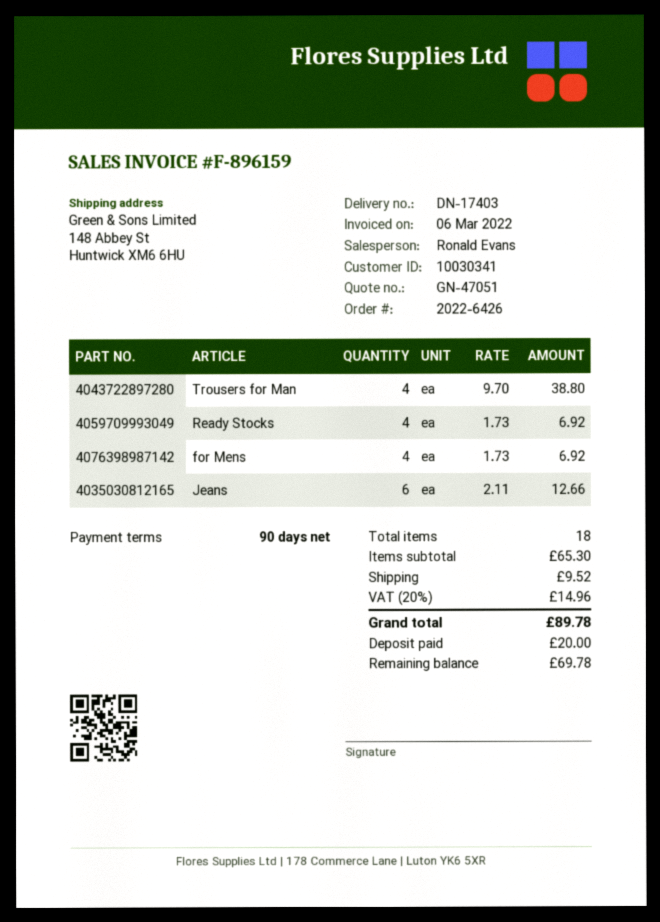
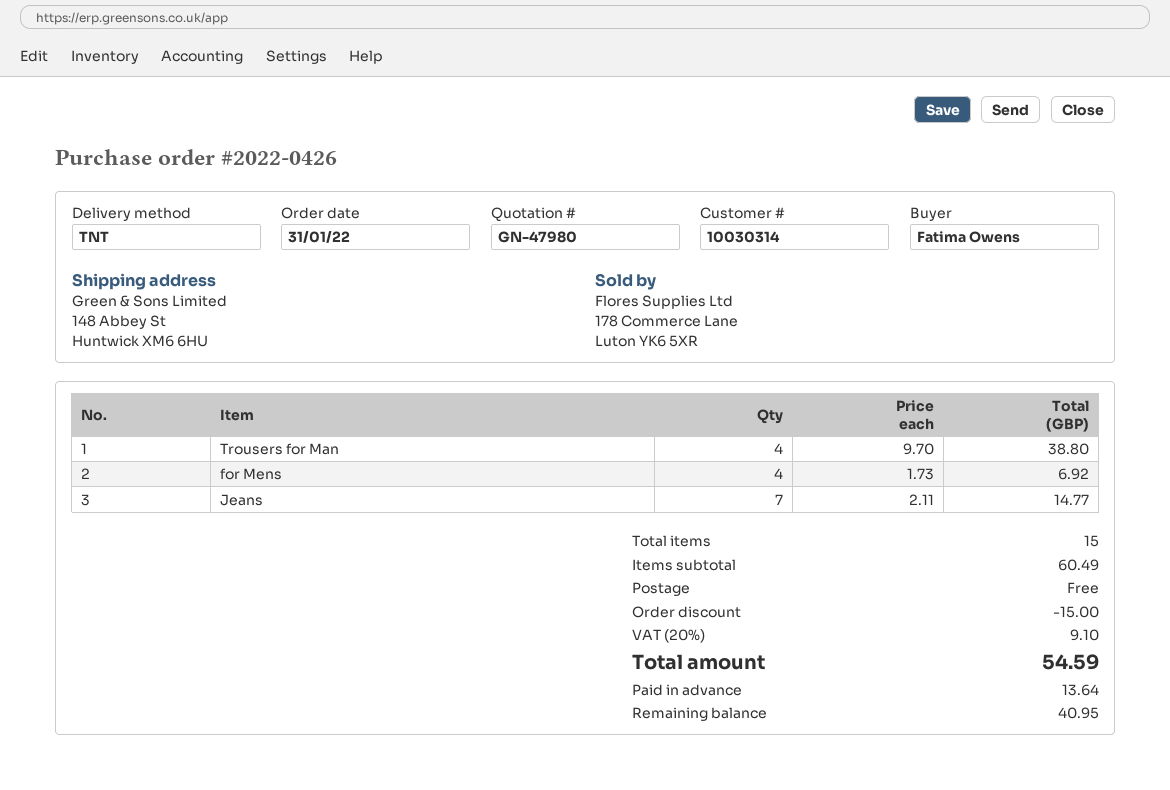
quote number: GN-47051 -> GN-47980
order number: 2022-6426 -> 2022-0426
customer number: 10030341 -> 10030314
Ready Stocks: 4 x 1.73 = 6.92 -> none
Jeans: 6 x 2.11 = 12.66 -> 7 x 2.11 = 14.77
total quantity: 18 -> 15
subtotal: 65.30 -> 60.49
discount: none -> 15.00
shipping: 9.52 -> 0.00
tax: 20% = 14.96 -> 20% = 9.10
total: 89.78 -> 54.59
deposit: 20.00 -> 13.64
balance: 69.78 -> 40.95

